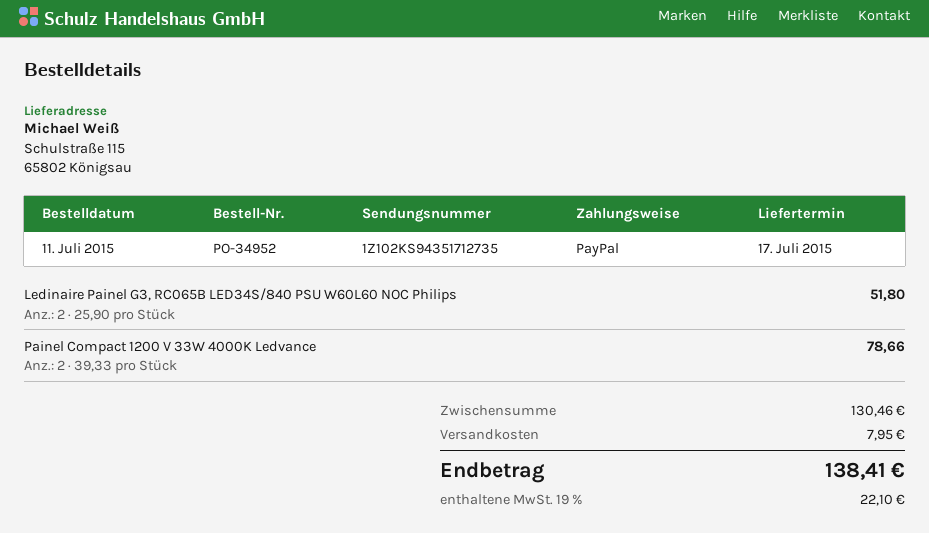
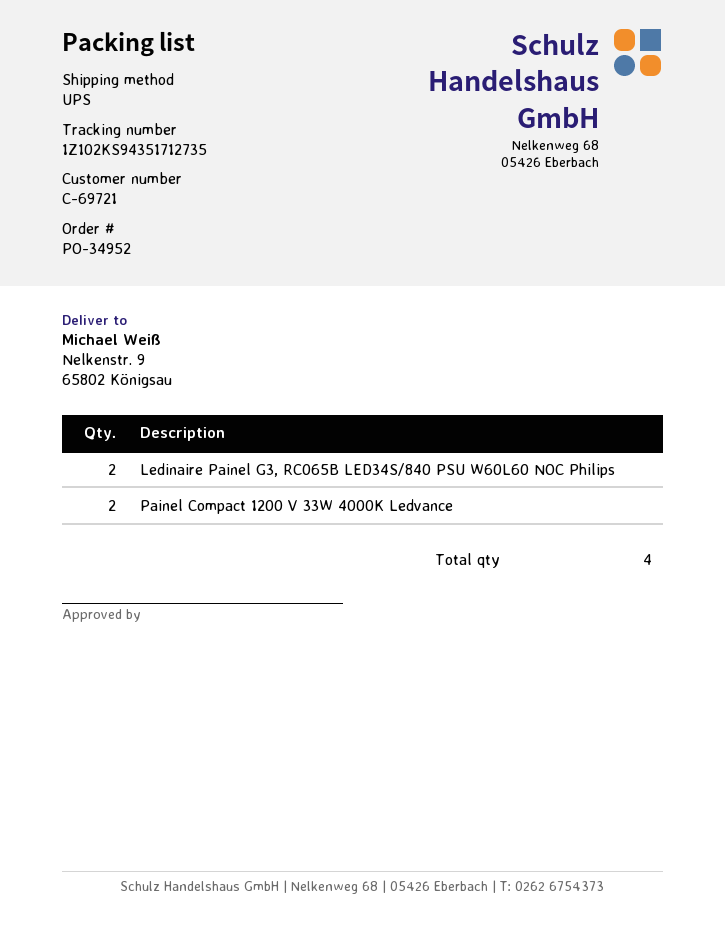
ship to: Schulstraße 115, 65802 Königsau -> Nelkenstr. 9, 65802 Königsau

